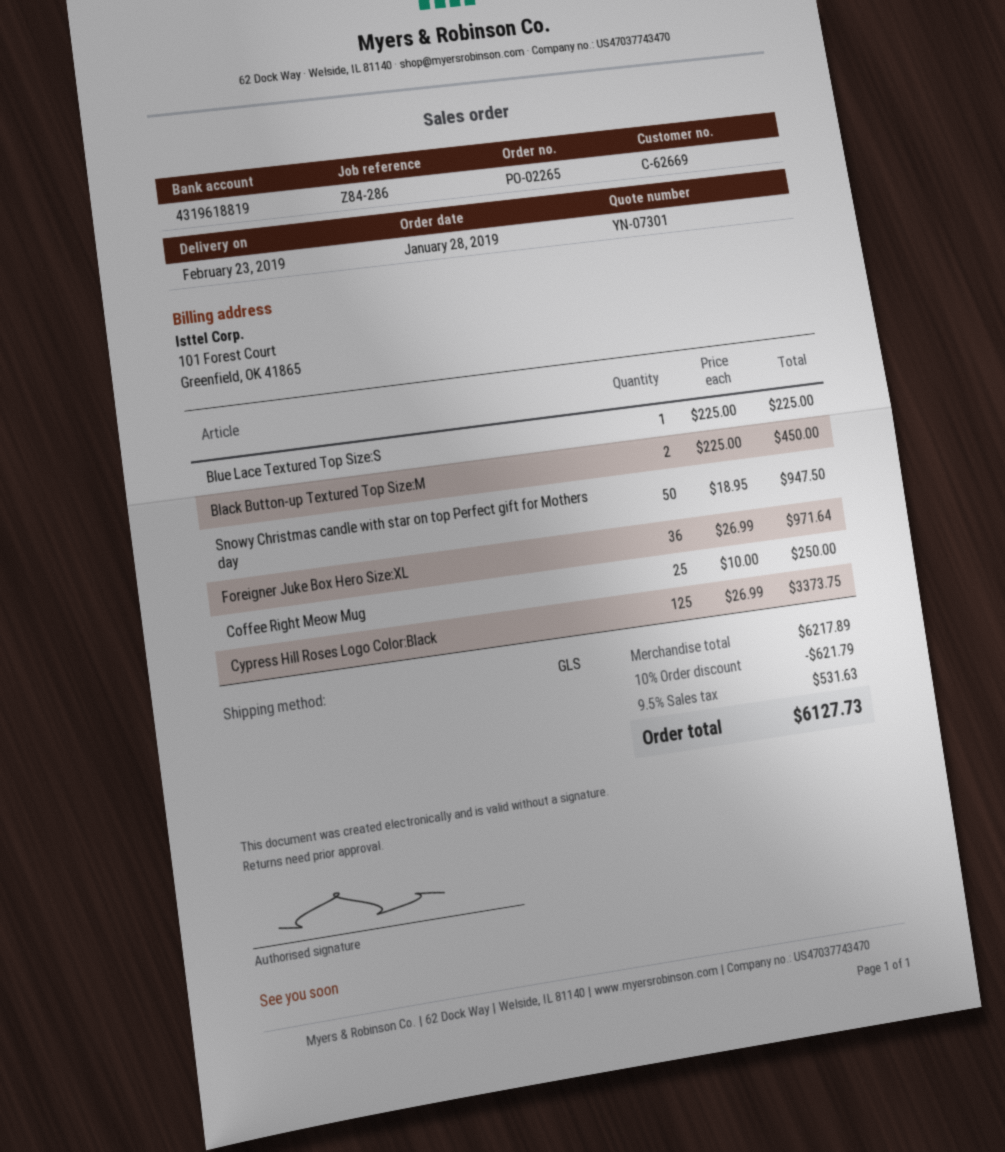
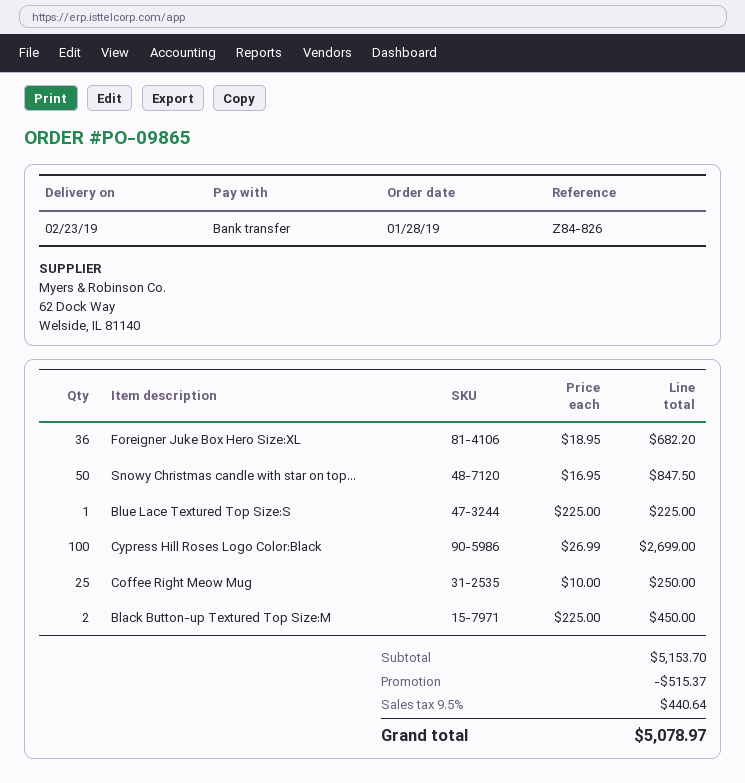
order number: PO-02265 -> PO-09865
reference: Z84-286 -> Z84-826
Snowy Christmas candle with star on top Perfect gift for Mothers day: 50 x 18.95 = 947.50 -> 50 x 16.95 = 847.50
Foreigner Juke Box Hero Size:XL: 36 x 26.99 = 971.64 -> 36 x 18.95 = 682.20
Cypress Hill Roses Logo Color:Black: 125 x 26.99 = 3373.75 -> 100 x 26.99 = 2699.00
subtotal: 6217.89 -> 5153.70
discount: 621.79 -> 515.37
tax: 9.5% = 531.63 -> 9.5% = 440.64
total: 6127.73 -> 5078.97

